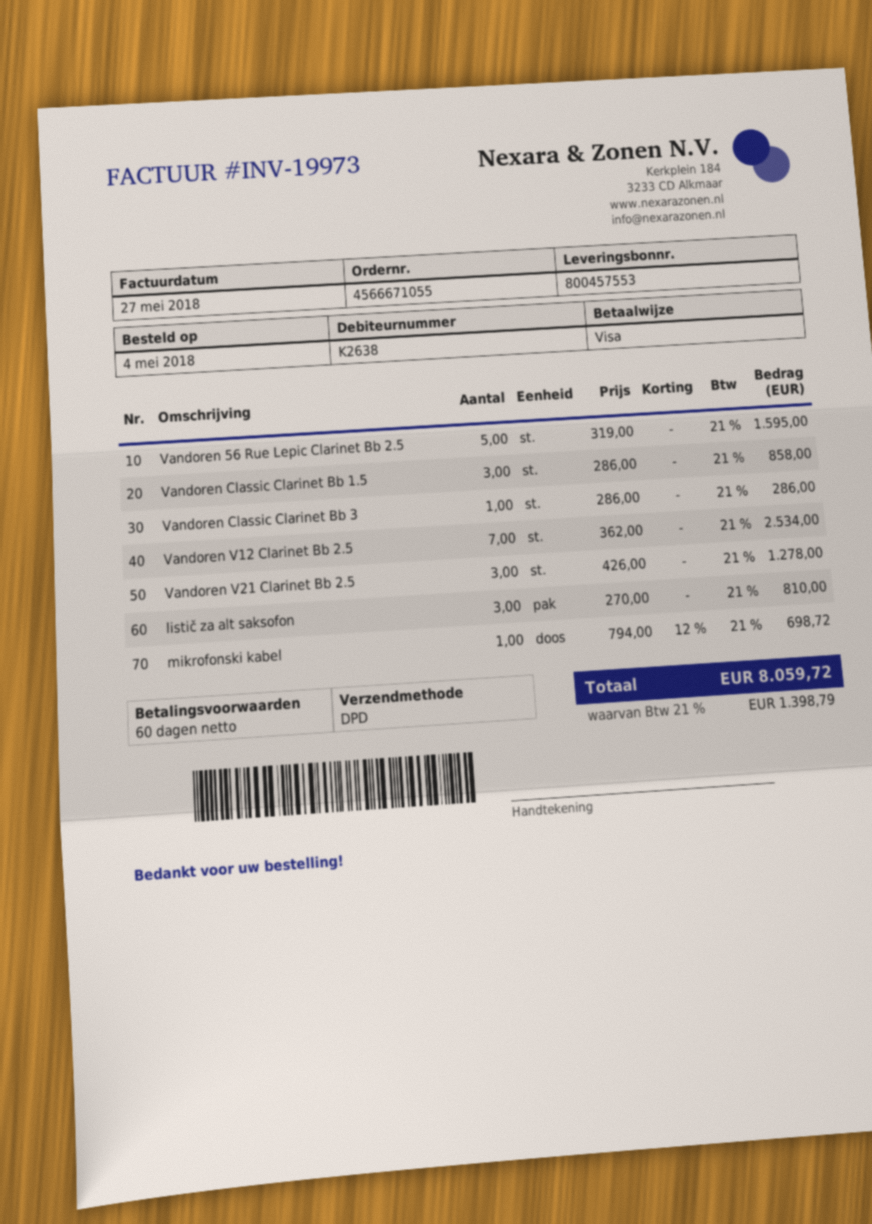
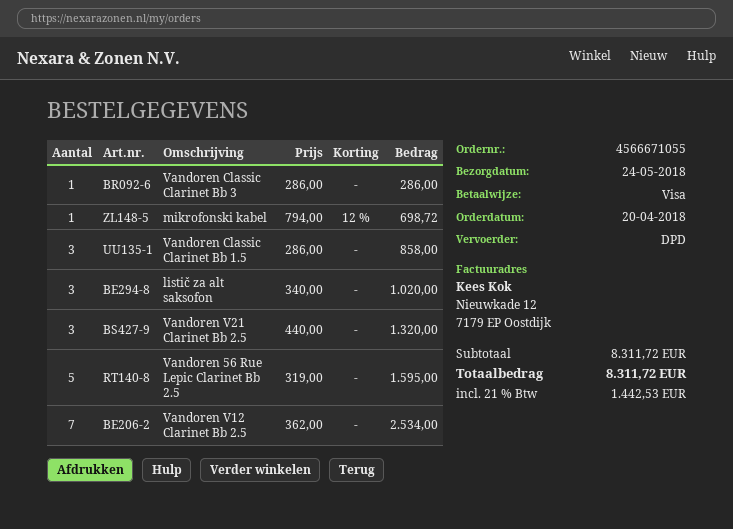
order date: 2018-05-04 -> 2018-04-20
Vandoren V21 Clarinet Bb 2.5: 3 x 426.00 = 1278.00 -> 3 x 440.00 = 1320.00
listič za alt saksofon: 3 x 270.00 = 810.00 -> 3 x 340.00 = 1020.00
tax: 21% = 1398.79 -> 21% = 1442.53
total: 8059.72 -> 8311.72

